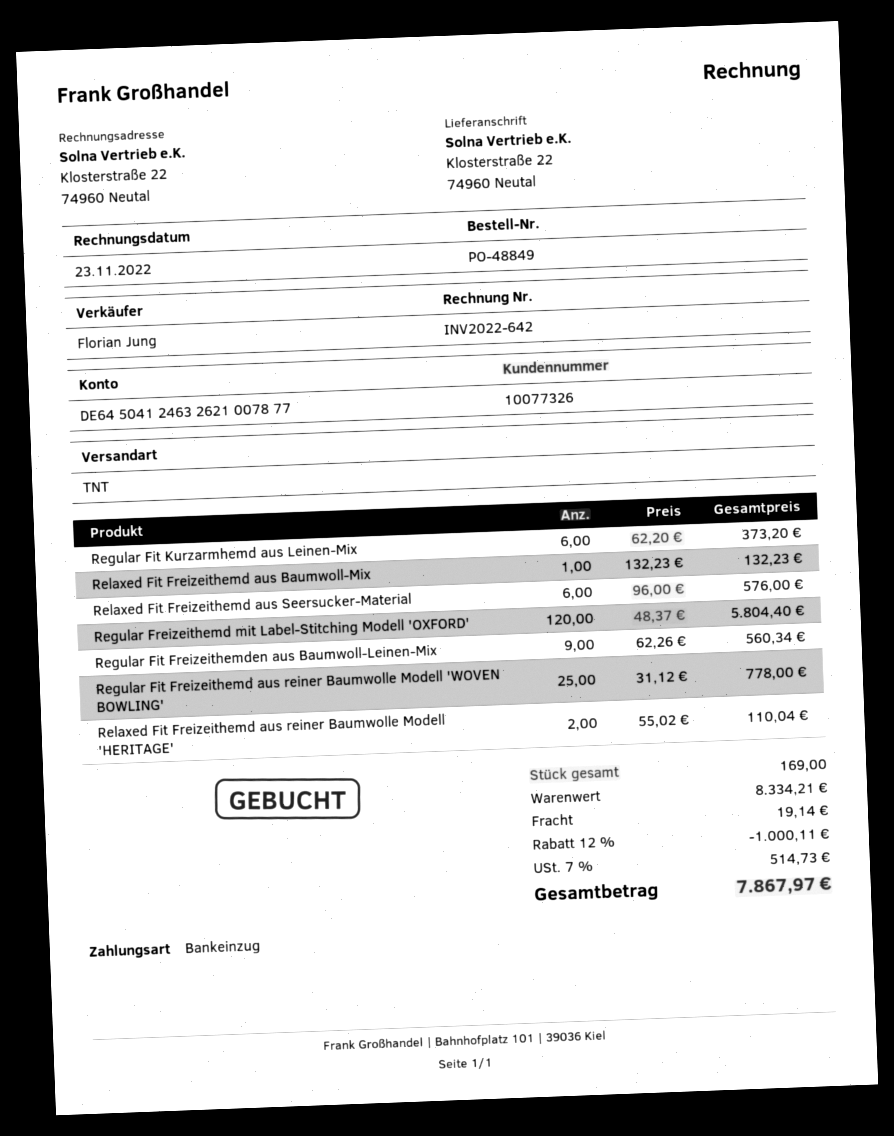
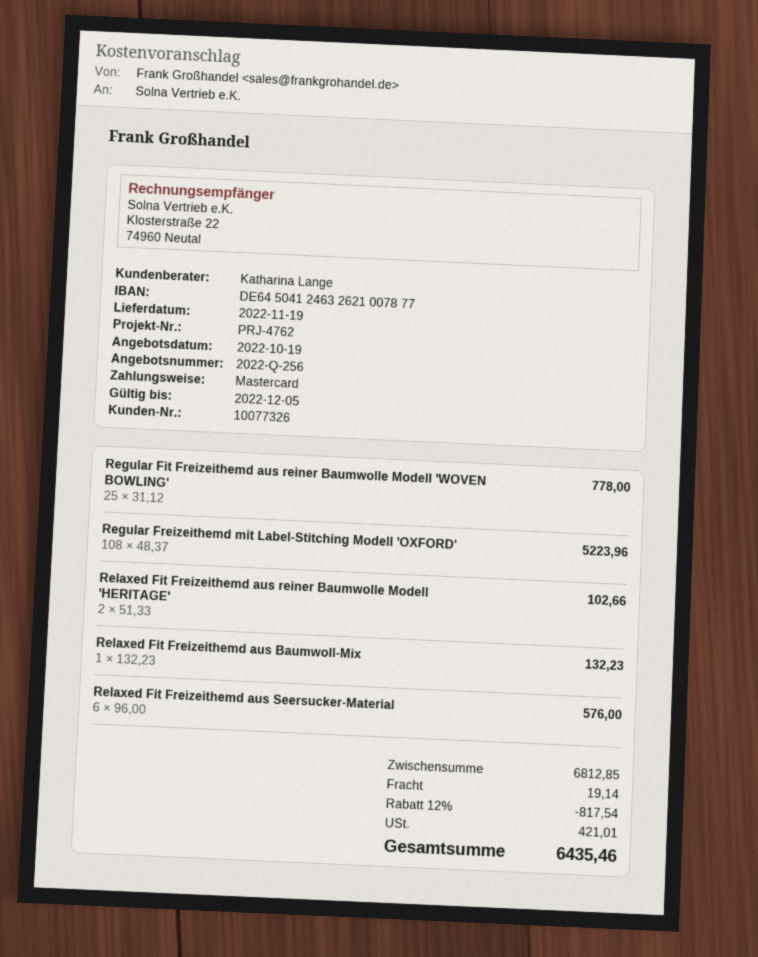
sales rep: Florian Jung -> Katharina Lange
payment method: direct debit -> Mastercard
Regular Fit Kurzarmhemd aus Leinen-Mix: 6 x 62.20 = 373.20 -> none
Regular Freizeithemd mit Label-Stitching Modell 'OXFORD': 120 x 48.37 = 5804.40 -> 108 x 48.37 = 5223.96
Regular Fit Freizeithemden aus Baumwoll-Leinen-Mix: 9 x 62.26 = 560.34 -> none
Relaxed Fit Freizeithemd aus reiner Baumwolle Modell 'HERITAGE': 2 x 55.02 = 110.04 -> 2 x 51.33 = 102.66
subtotal: 8334.21 -> 6812.85
discount: 12% = 1000.11 -> 12% = 817.54
tax: 514.73 -> 421.01
total: 7867.97 -> 6435.46

